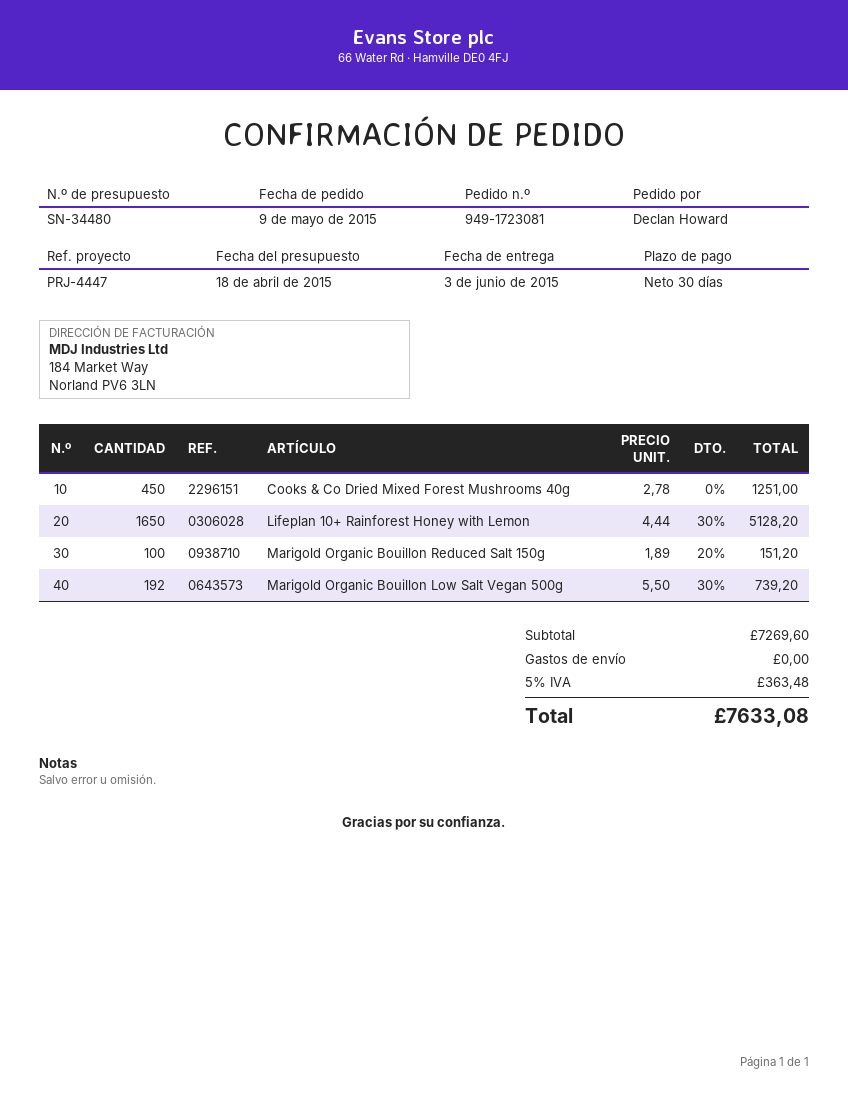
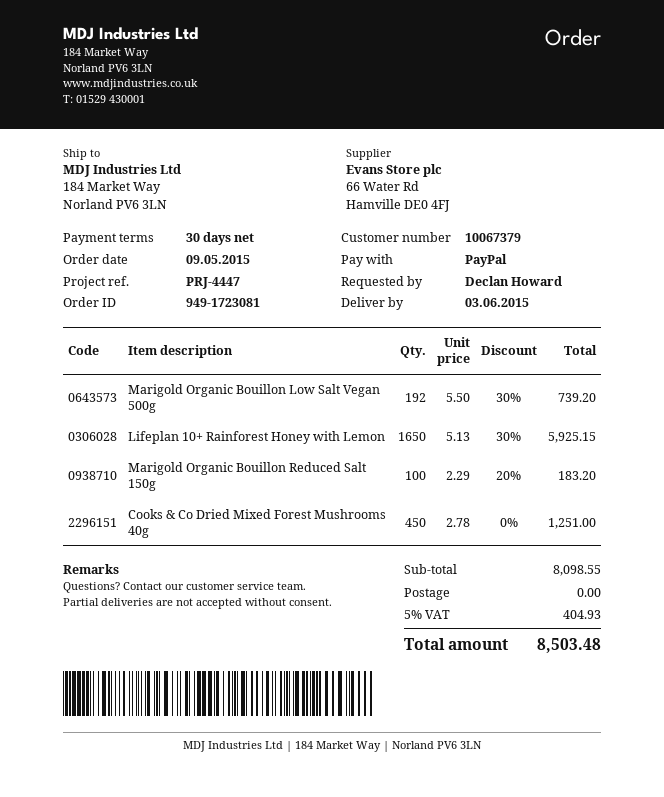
Lifeplan 10+ Rainforest Honey with Lemon: 1650 x 4.44 - 30% = 5128.20 -> 1650 x 5.13 - 30% = 5925.15
Marigold Organic Bouillon Reduced Salt 150g: 100 x 1.89 - 20% = 151.20 -> 100 x 2.29 - 20% = 183.20
subtotal: 7269.60 -> 8098.55
tax: 5% = 363.48 -> 5% = 404.93
total: 7633.08 -> 8503.48

